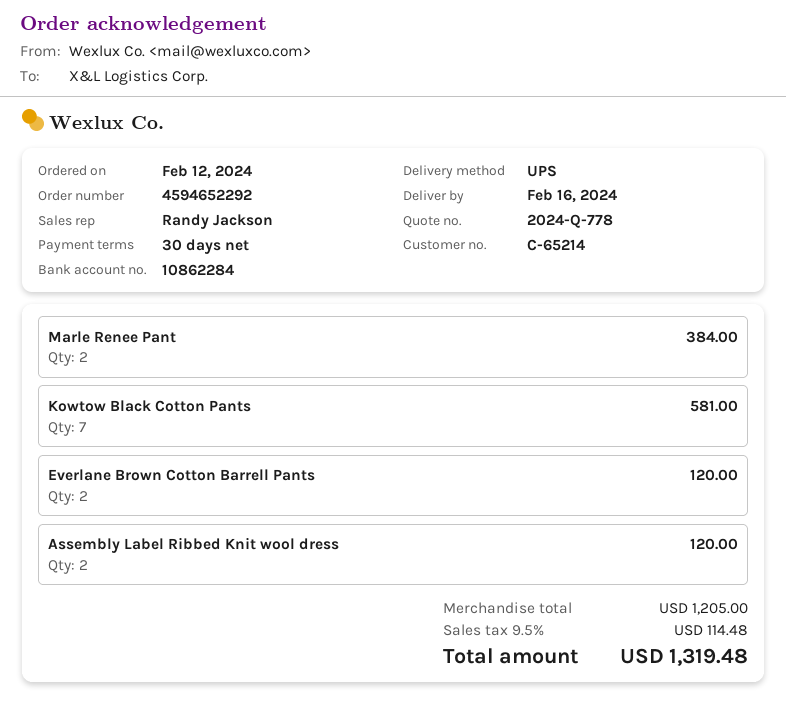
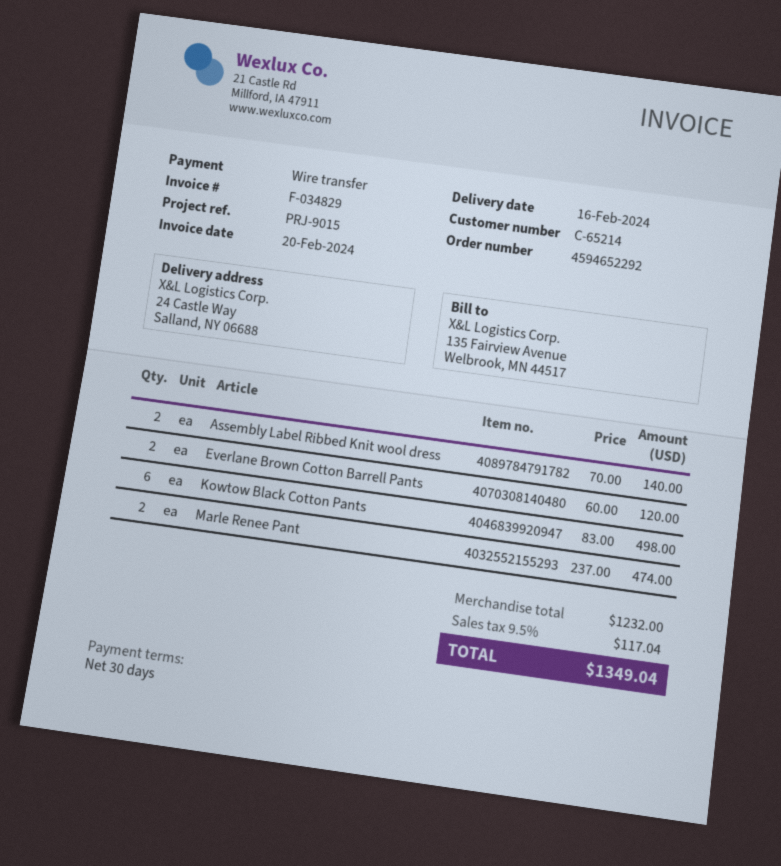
Marle Renee Pant: 2 for 384.00 -> 2 for 474.00
Kowtow Black Cotton Pants: 7 for 581.00 -> 6 for 498.00
Assembly Label Ribbed Knit wool dress: 2 for 120.00 -> 2 for 140.00
subtotal: 1205.00 -> 1232.00
tax: 9.5% = 114.48 -> 9.5% = 117.04
total: 1319.48 -> 1349.04

